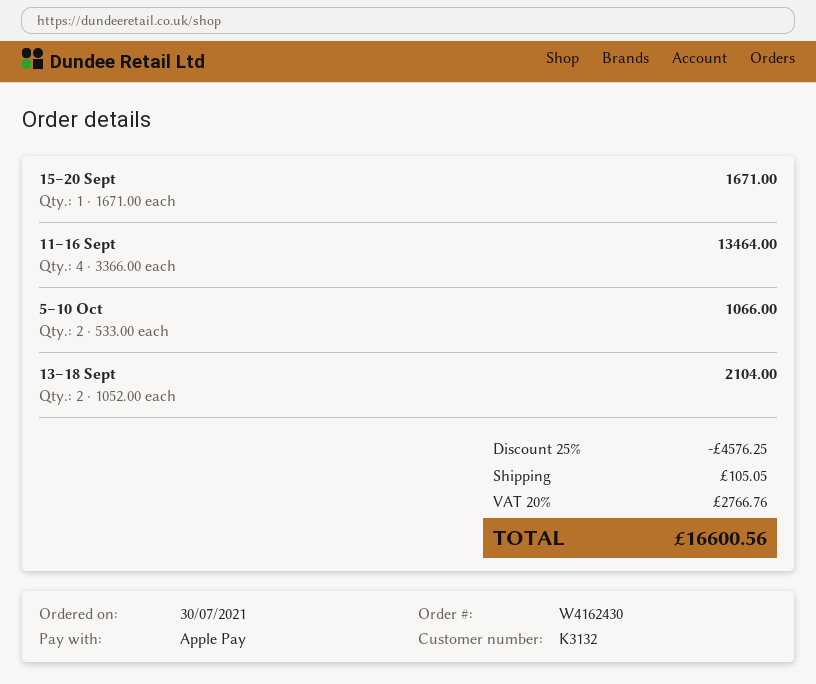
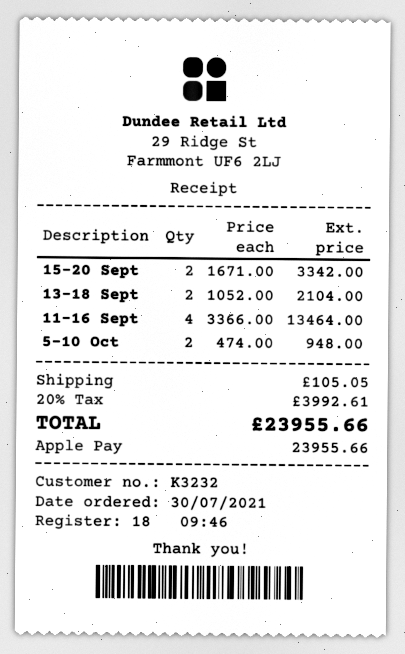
customer number: K3132 -> K3232
15–20 Sept: 1 x 1671.00 = 1671.00 -> 2 x 1671.00 = 3342.00
5–10 Oct: 2 x 533.00 = 1066.00 -> 2 x 474.00 = 948.00
discount: 25% = 4576.25 -> none
tax: 20% = 2766.76 -> 20% = 3992.61
total: 16600.56 -> 23955.66

